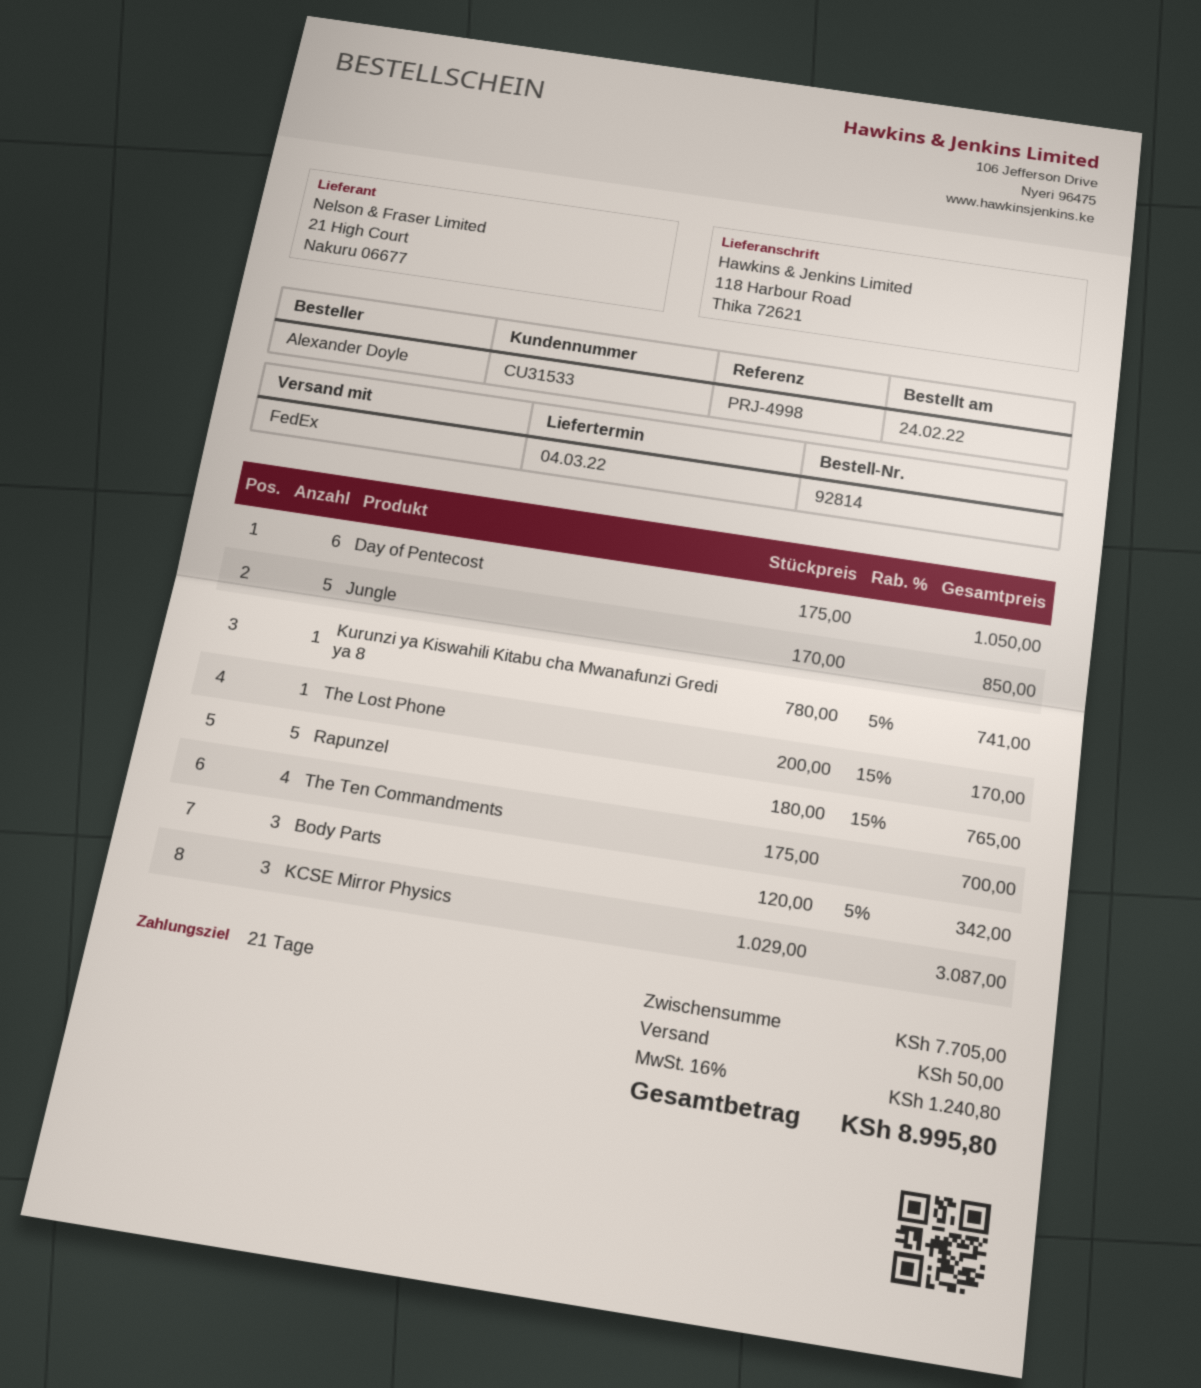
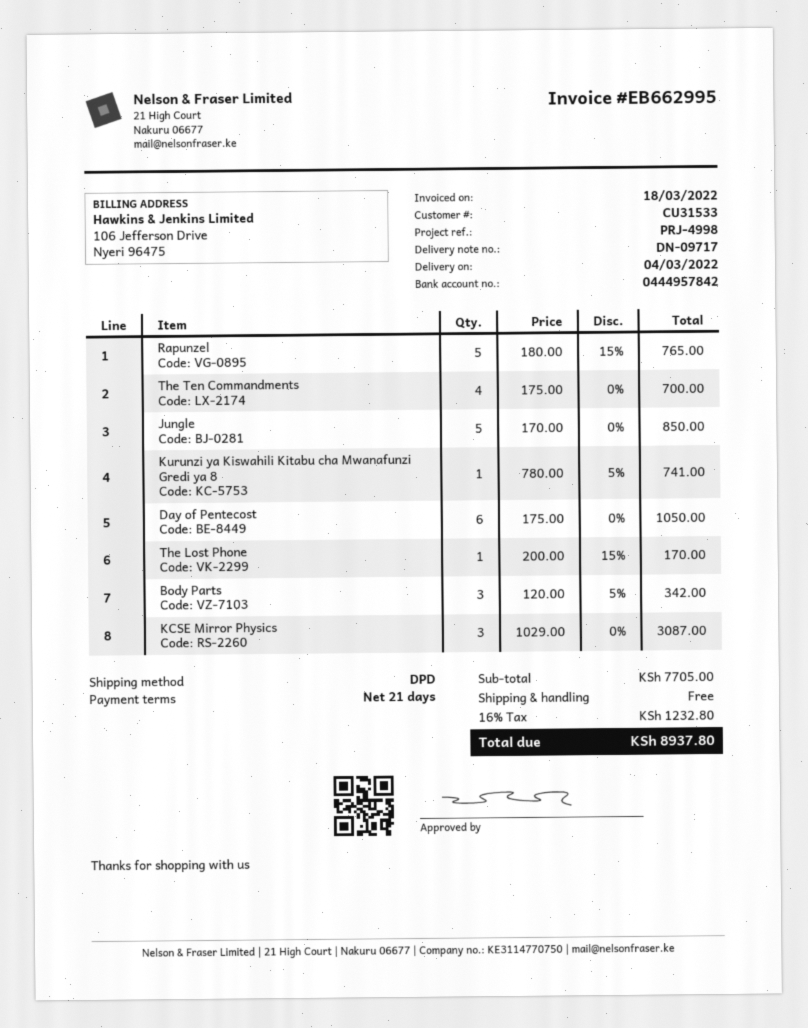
shipping method: FedEx -> DPD
shipping: 50.00 -> 0.00
tax: 16% = 1240.80 -> 16% = 1232.80
total: 8995.80 -> 8937.80

